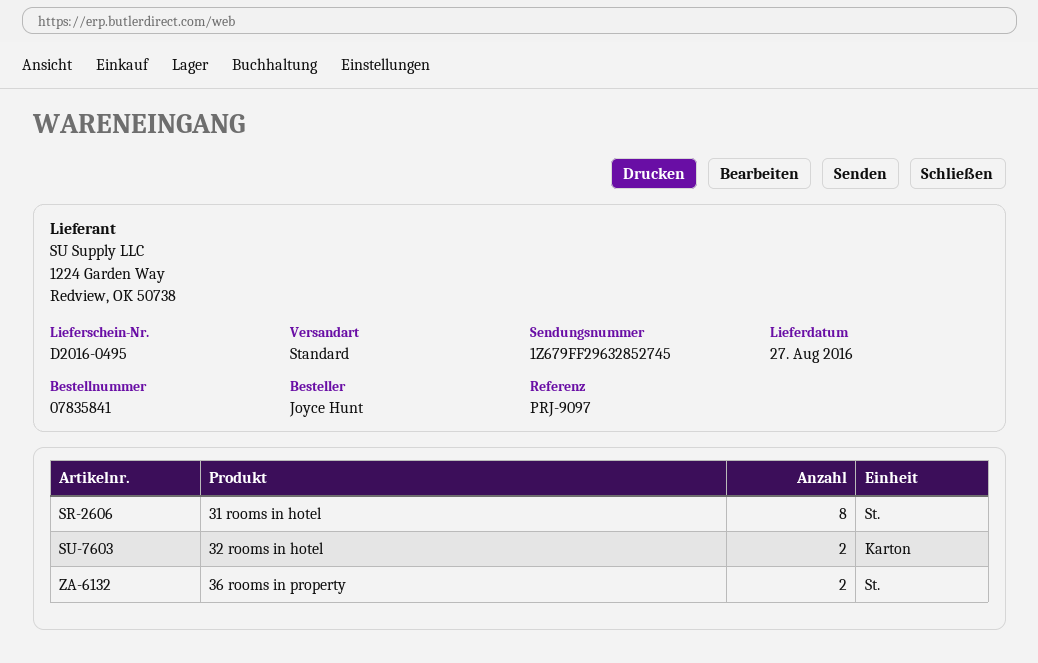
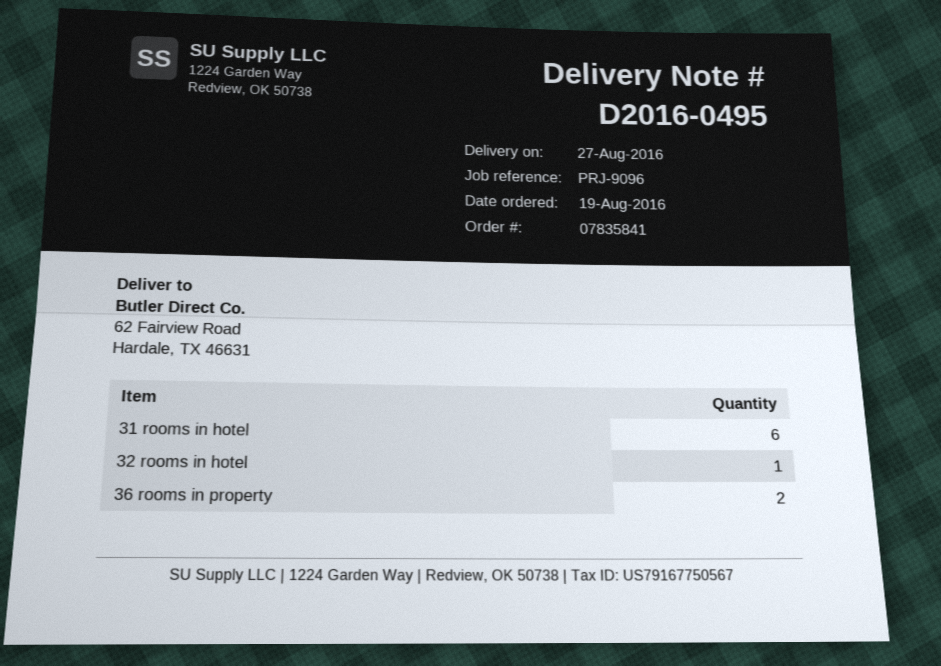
reference: PRJ-9097 -> PRJ-9096
31 rooms in hotel: 8 -> 6
32 rooms in hotel: 2 -> 1

